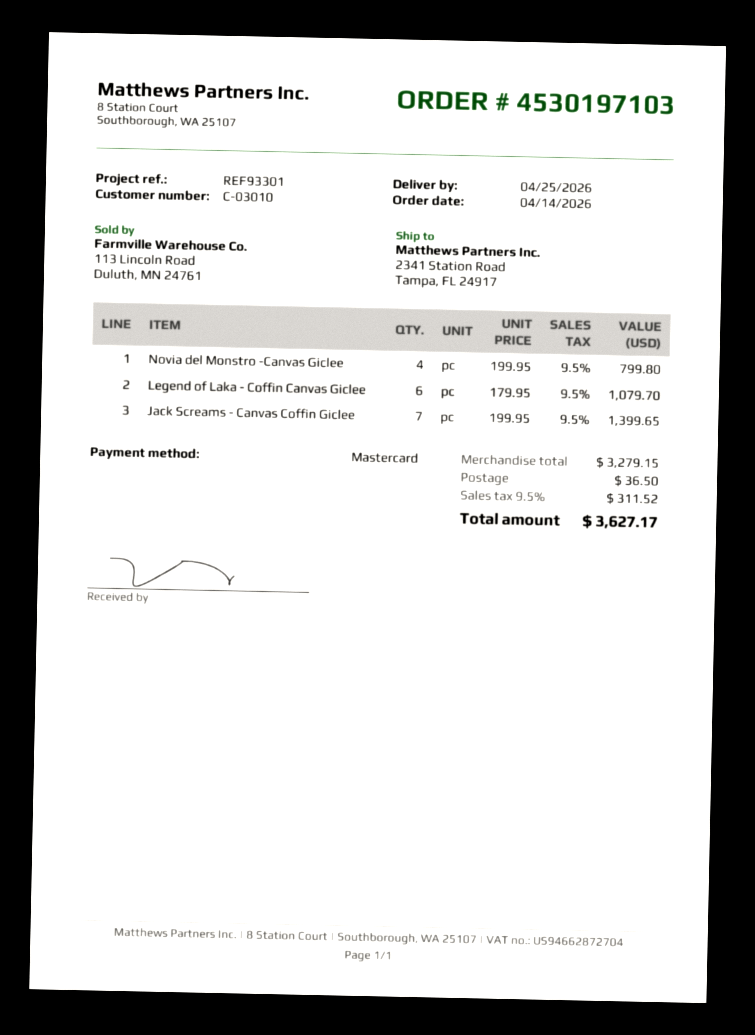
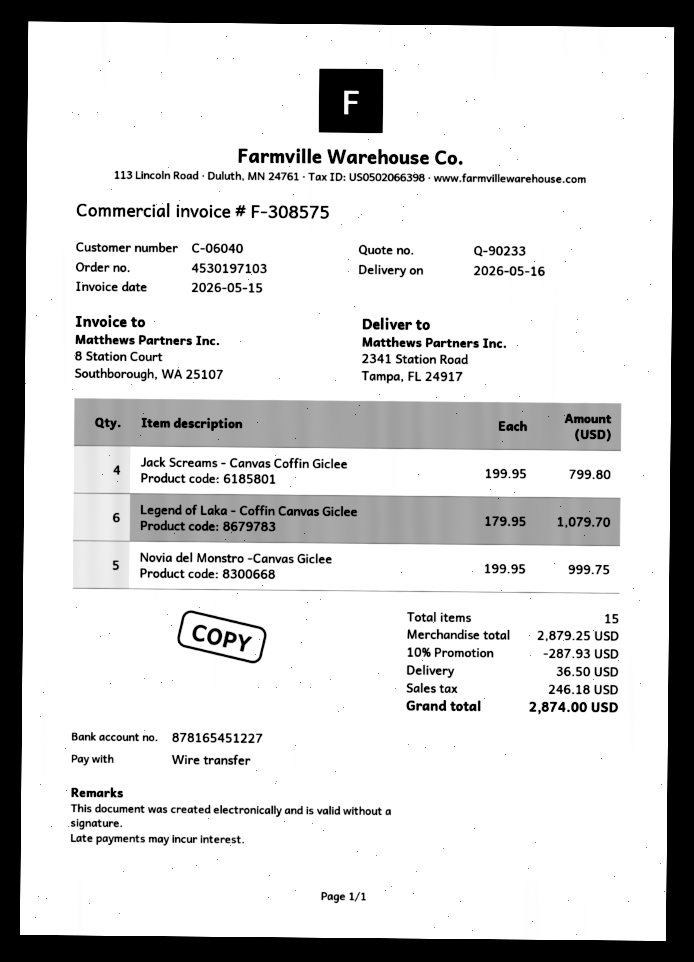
delivery date: 2026-04-25 -> 2026-05-16
customer number: C-03010 -> C-06040
payment method: Mastercard -> bank transfer
Novia del Monstro -Canvas Giclee: 4 x 199.95 = 799.80 -> 5 x 199.95 = 999.75
Jack Screams - Canvas Coffin Giclee: 7 x 199.95 = 1399.65 -> 4 x 199.95 = 799.80
subtotal: 3279.15 -> 2879.25
discount: none -> 10% = 287.93
tax: 311.52 -> 246.18
total: 3627.17 -> 2874.00

